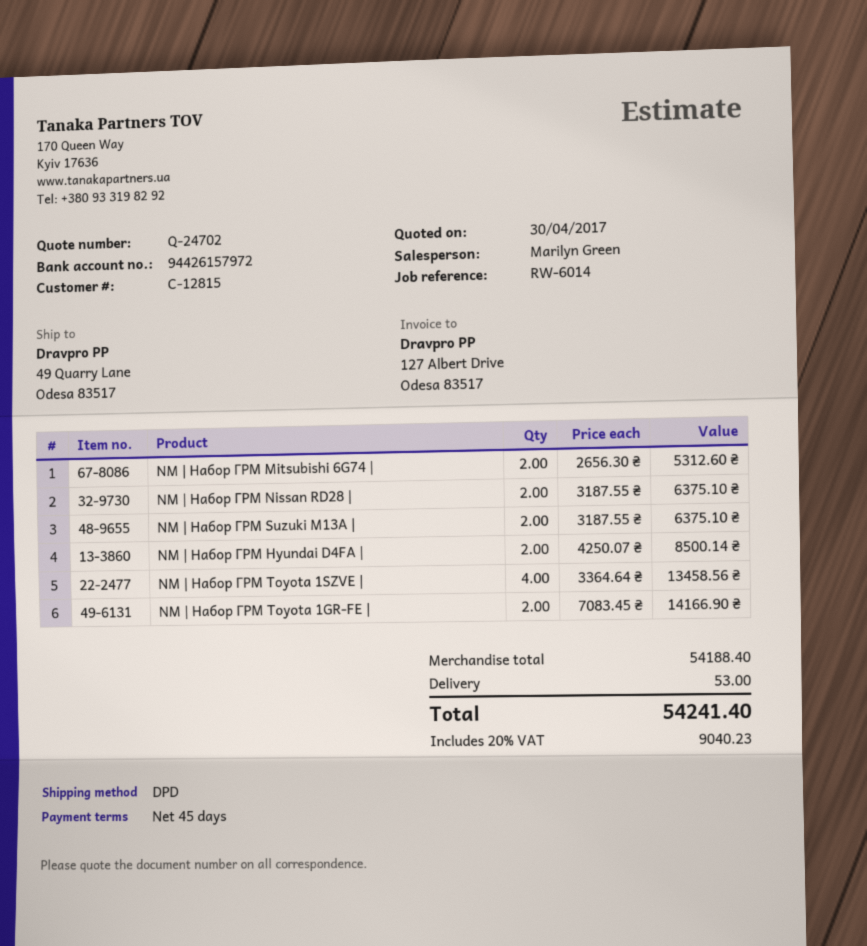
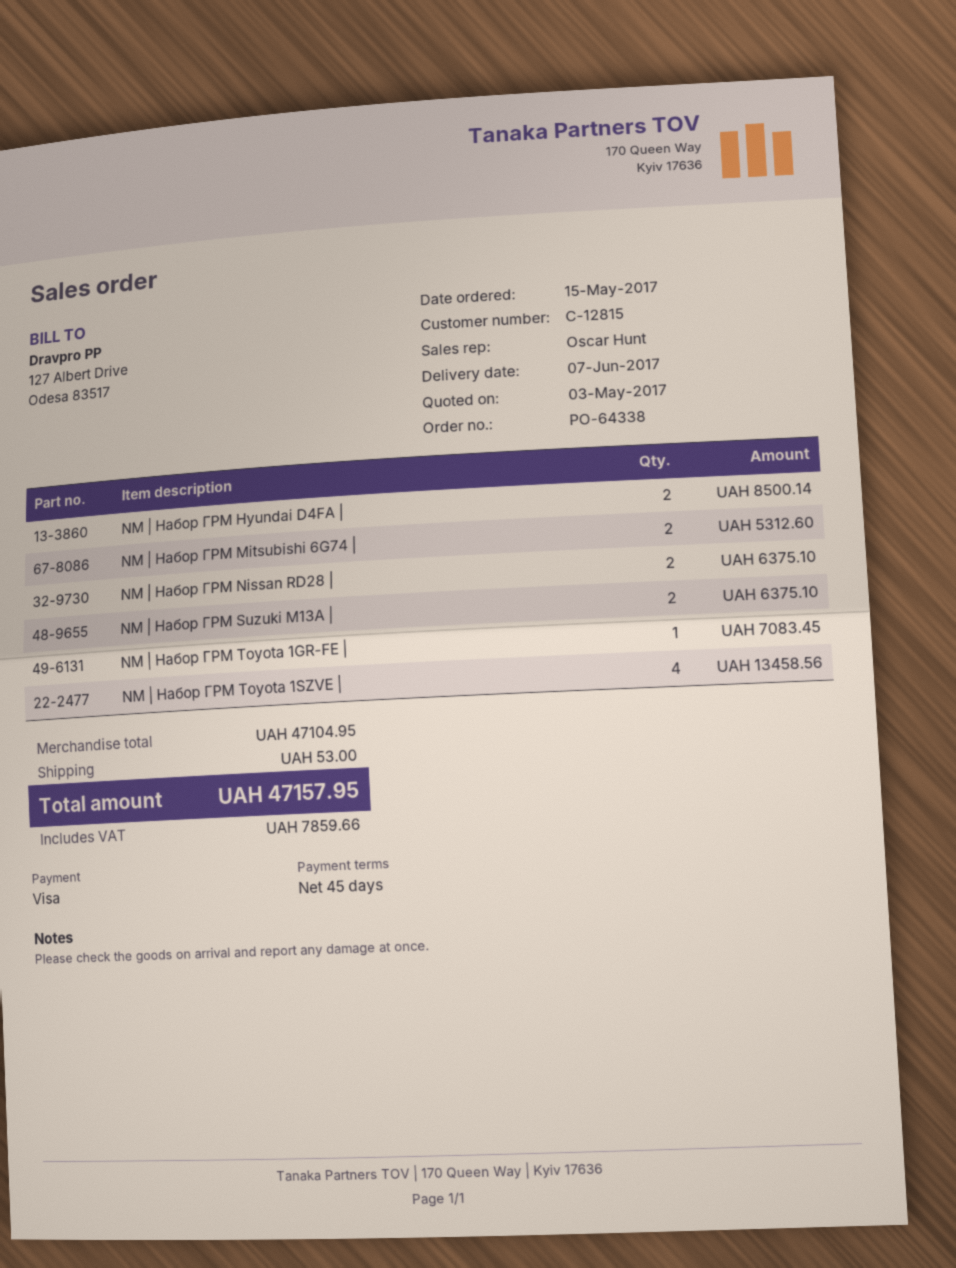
quote date: 2017-04-30 -> 2017-05-03
sales rep: Marilyn Green -> Oscar Hunt
NM | Набор ГРМ Toyota 1GR-FE |: 2 for 14166.90 -> 1 for 7083.45
subtotal: 54188.40 -> 47104.95
tax: 9040.23 -> 7859.66
total: 54241.40 -> 47157.95

